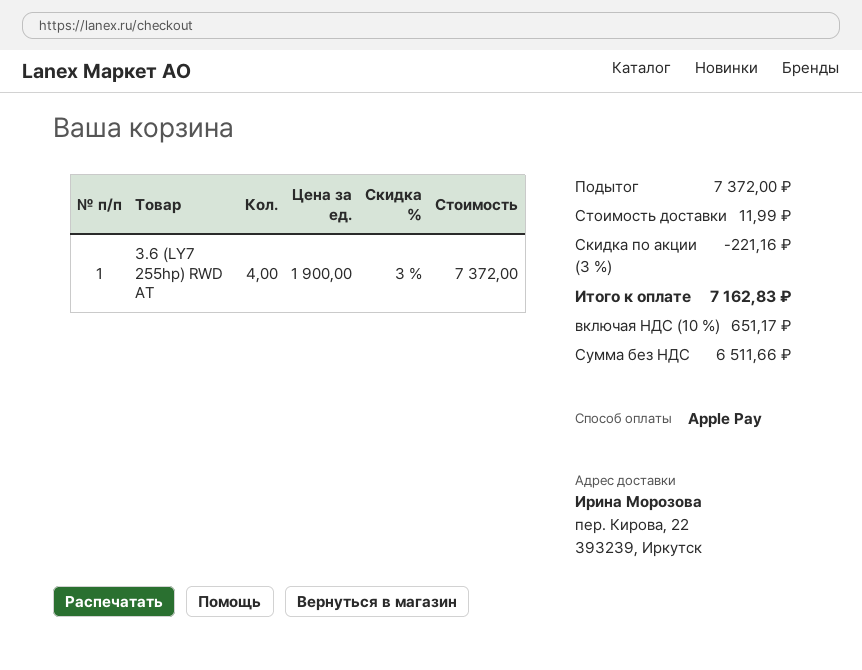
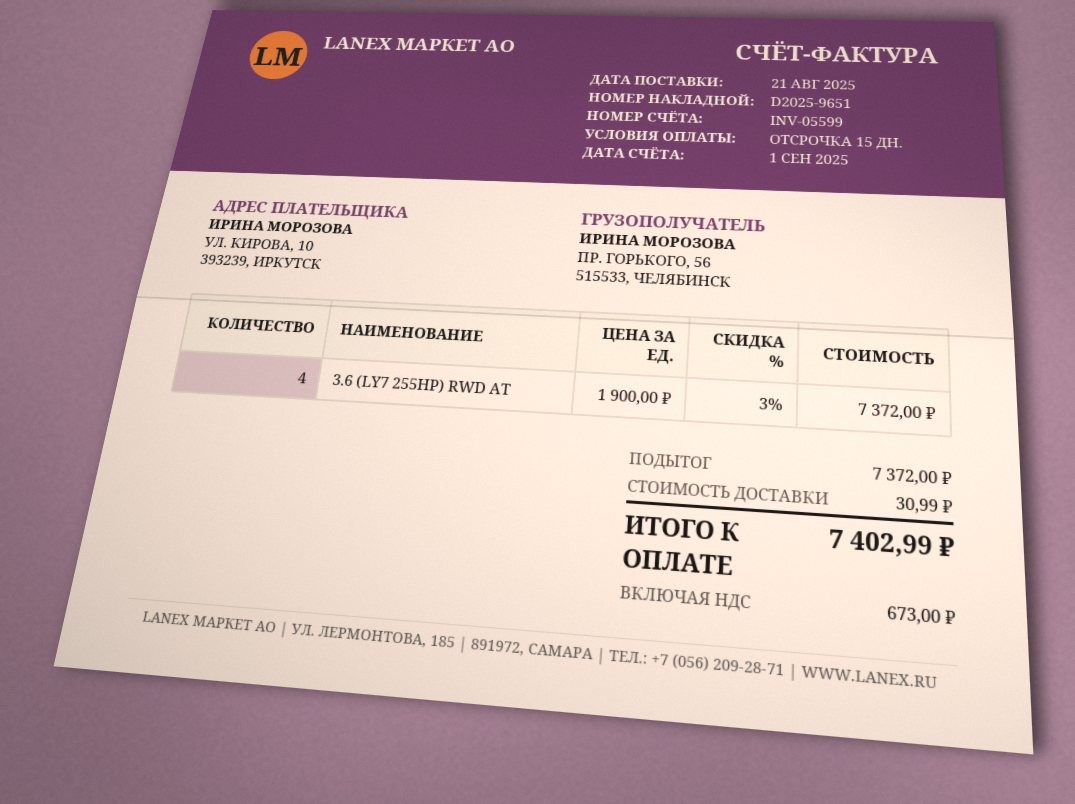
ship to: пер. Кирова, 22, 393239, Иркутск -> ПР. ГОРЬКОГО, 56, 515533, ЧЕЛЯБИНСК
discount: 3% = 221.16 -> none
shipping: 11.99 -> 30.99
tax: 651.17 -> 673.00
total: 7162.83 -> 7402.99

